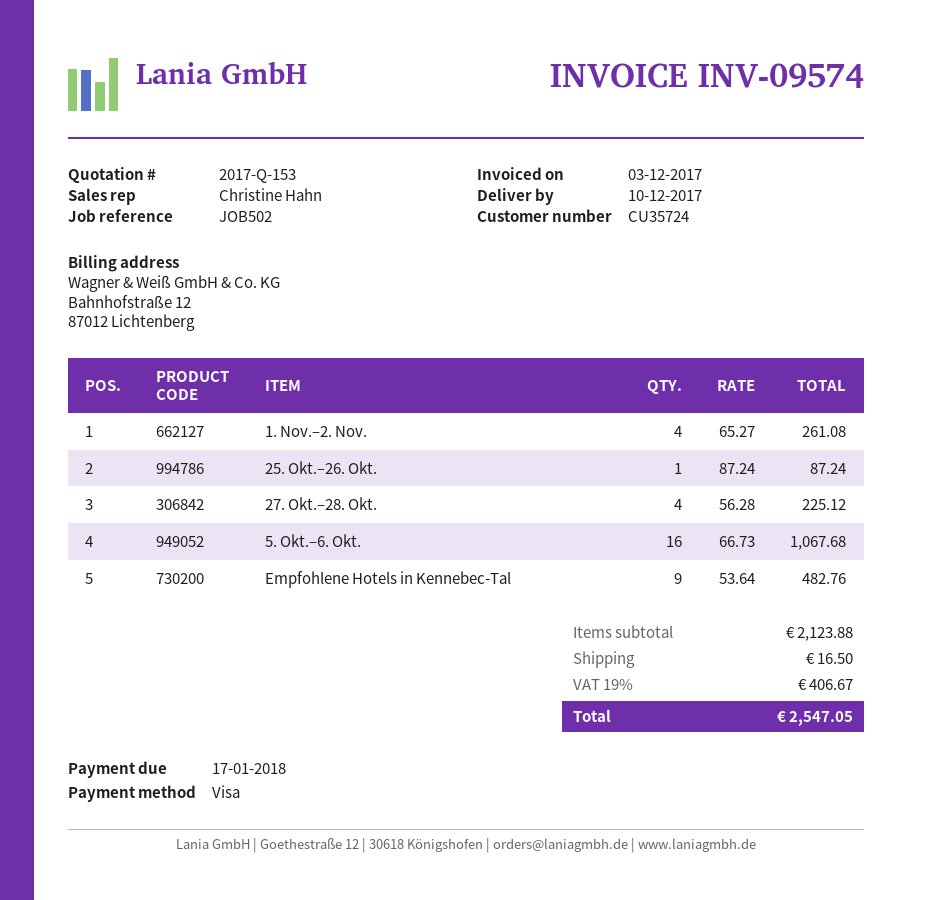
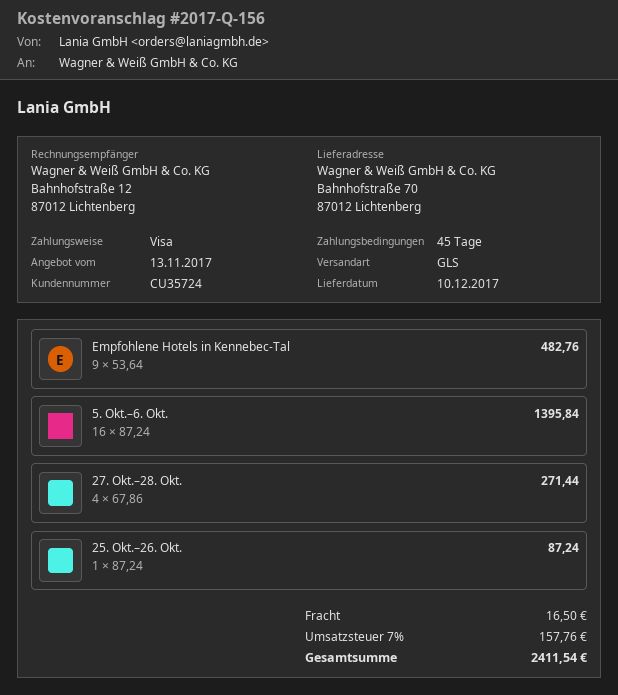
quote number: 2017-Q-153 -> 2017-Q-156
1. Nov.–2. Nov.: 4 x 65.27 = 261.08 -> none
27. Okt.–28. Okt.: 4 x 56.28 = 225.12 -> 4 x 67.86 = 271.44
5. Okt.–6. Okt.: 16 x 66.73 = 1067.68 -> 16 x 87.24 = 1395.84
tax: 19% = 406.67 -> 7% = 157.76
total: 2547.05 -> 2411.54

